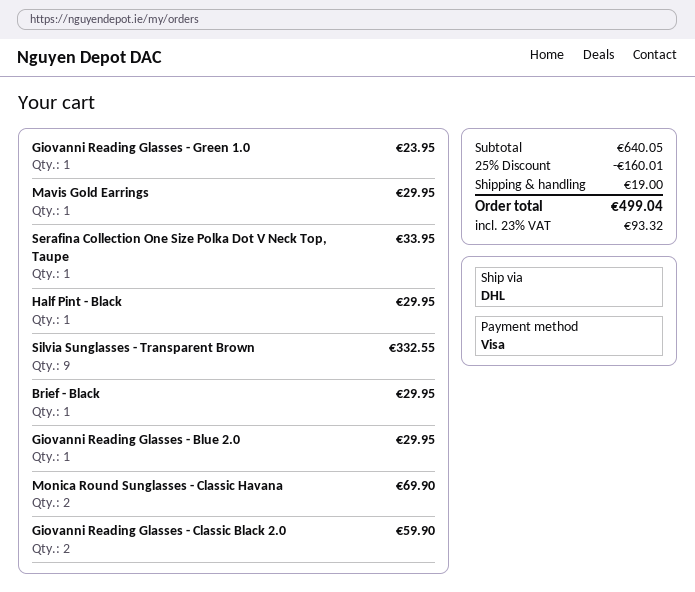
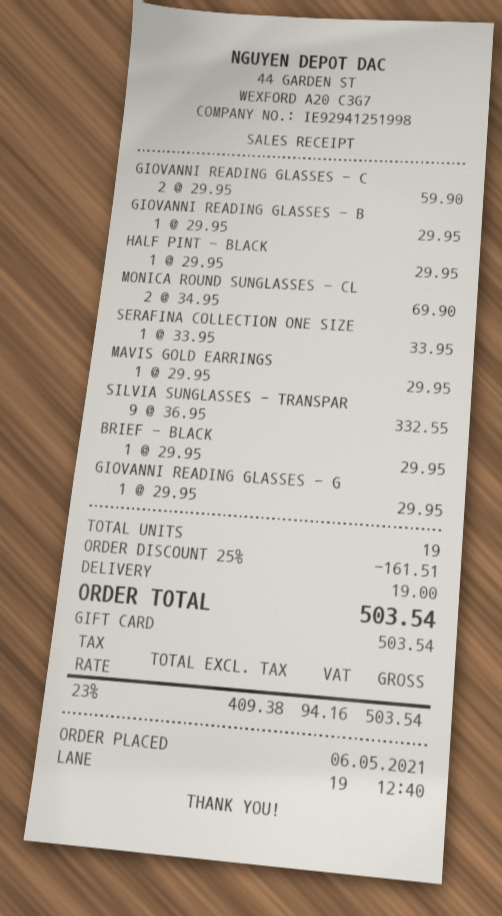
payment method: Visa -> gift card
Giovanni Reading Glasses - Green 1.0: 1 for 23.95 -> 1 for 29.95
discount: 25% = 160.01 -> 25% = 161.51
tax: 23% = 93.32 -> 23% = 94.16
total: 499.04 -> 503.54

